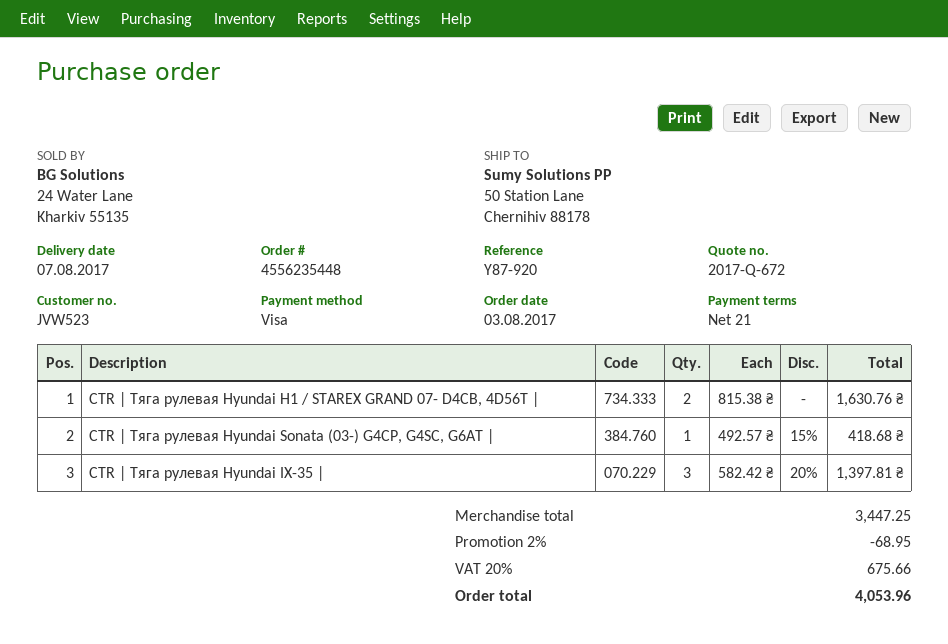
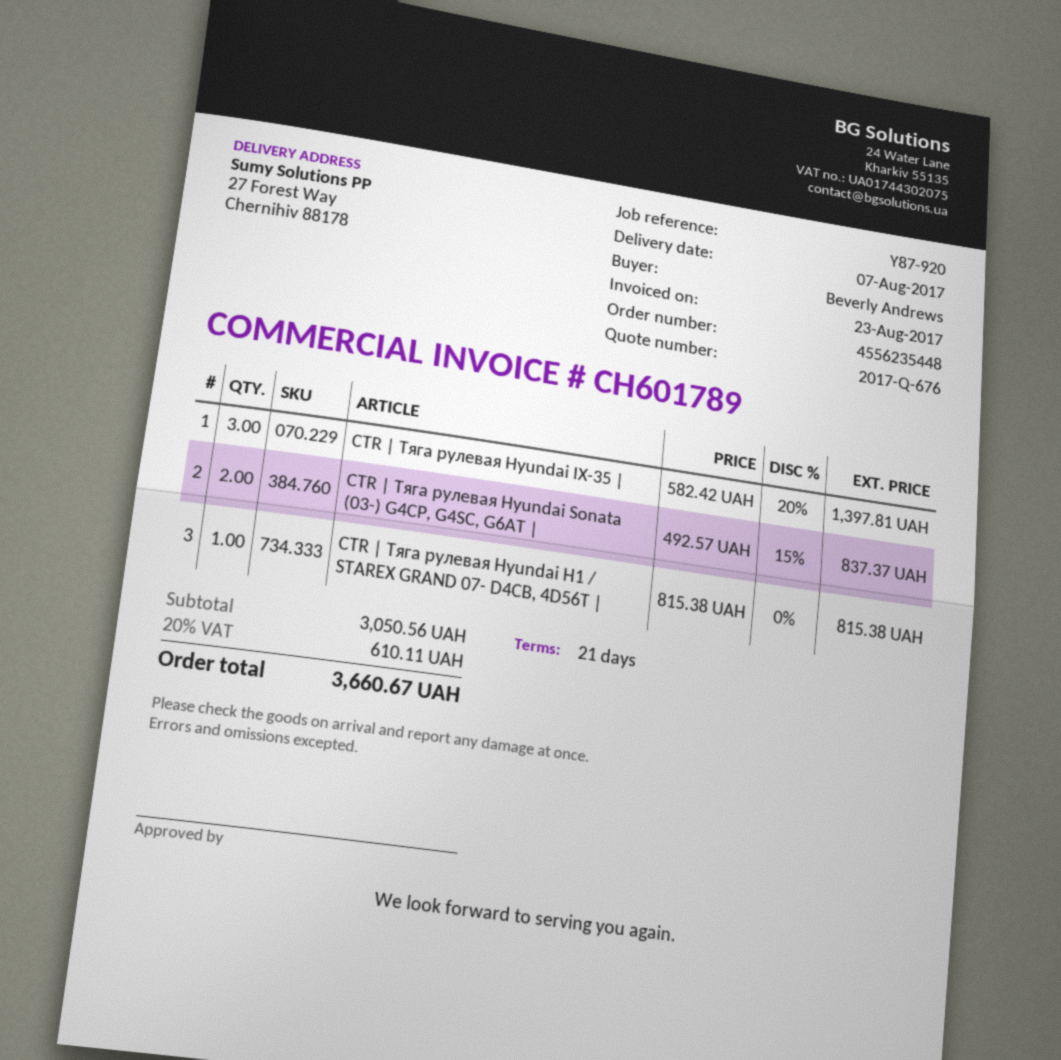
quote number: 2017-Q-672 -> 2017-Q-676
ship to: 50 Station Lane, Chernihiv 88178 -> 27 Forest Way, Chernihiv 88178
CTR | Тяга рулевая Hyundai H1 / STAREX GRAND 07- D4CB, 4D56T |: 2 x 815.38 = 1630.76 -> 1 x 815.38 = 815.38
CTR | Тяга рулевая Hyundai Sonata (03-) G4CP, G4SC, G6AT |: 1 x 492.57 - 15% = 418.68 -> 2 x 492.57 - 15% = 837.37
subtotal: 3447.25 -> 3050.56
discount: 2% = 68.95 -> none
tax: 20% = 675.66 -> 20% = 610.11
total: 4053.96 -> 3660.67

